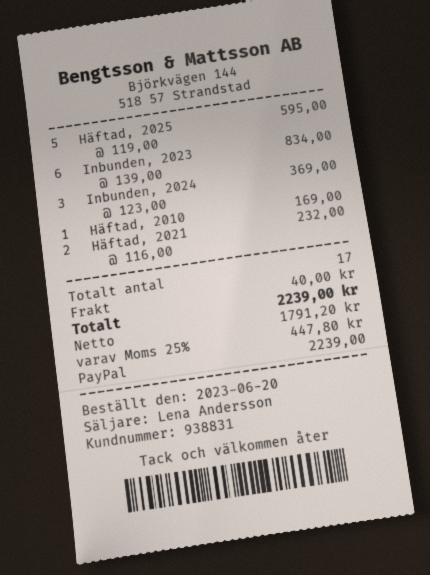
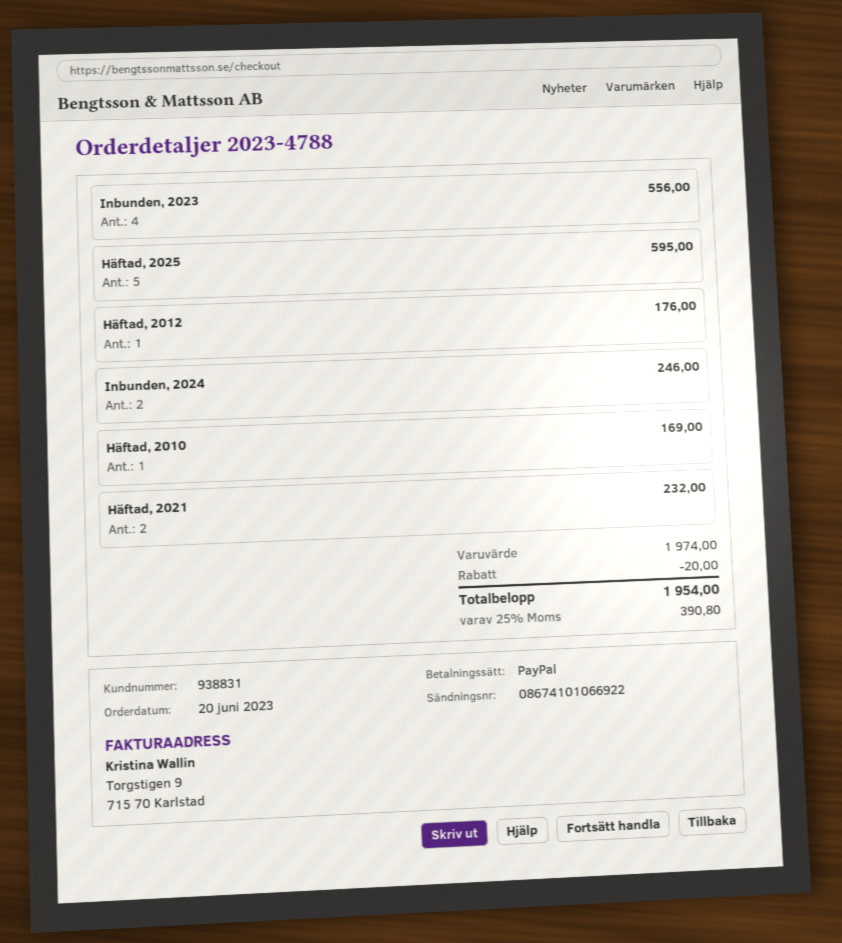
Inbunden, 2023: 6 for 834.00 -> 4 for 556.00
Inbunden, 2024: 3 for 369.00 -> 2 for 246.00
Häftad, 2012: none -> 1 for 176.00
discount: none -> 20.00
shipping: 40.00 -> none
tax: 25% = 447.80 -> 25% = 390.80
total: 2239.00 -> 1954.00

